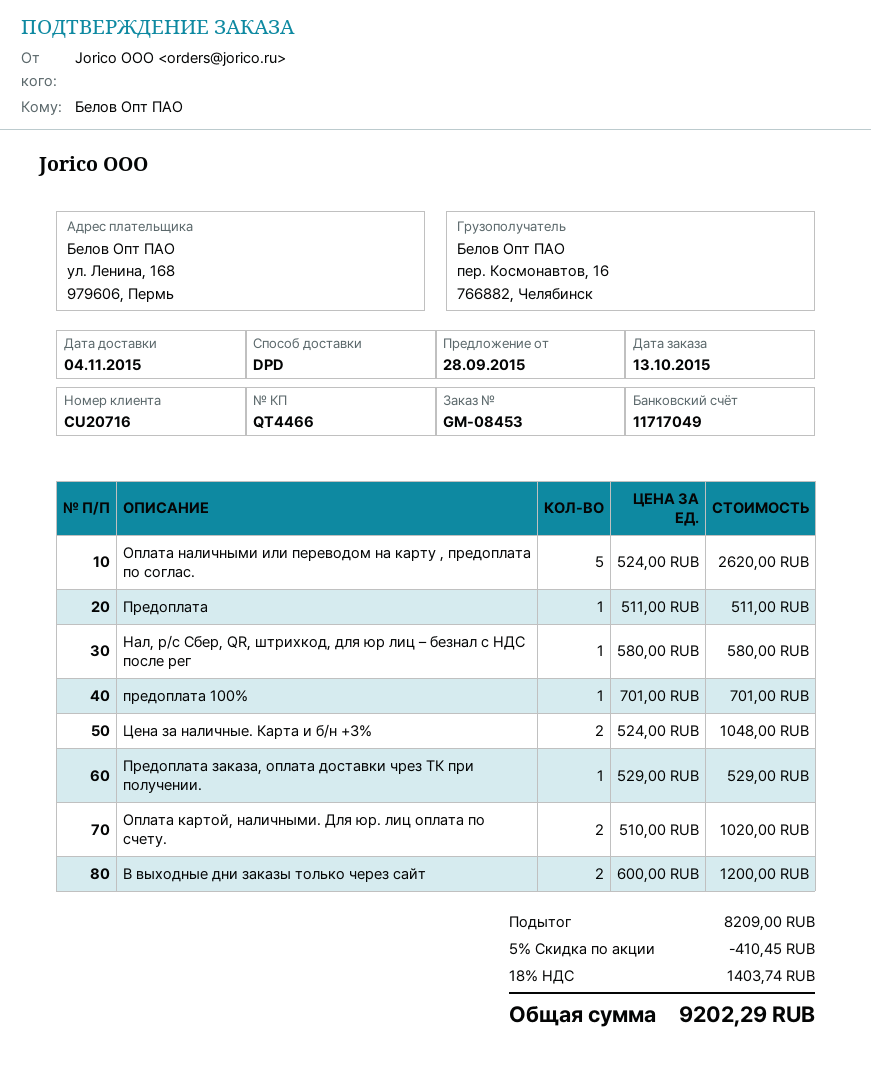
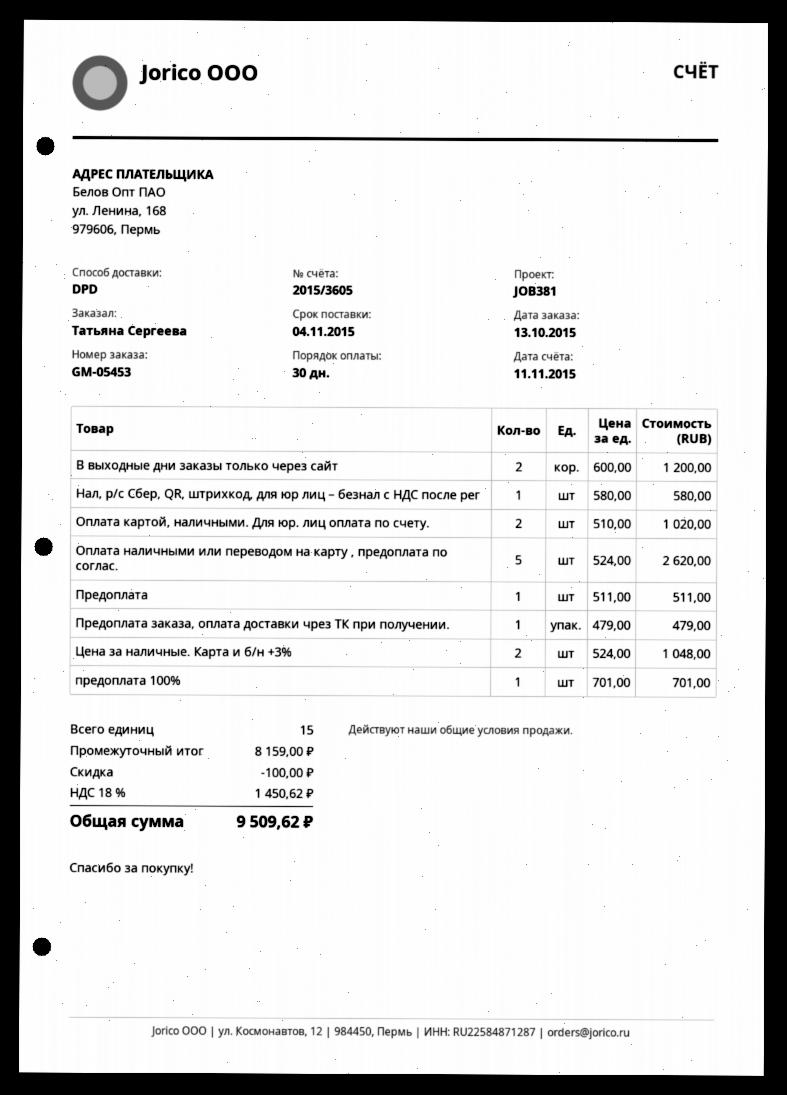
order number: GM-08453 -> GM-05453
Предоплата заказа, оплата доставки чрез ТК при получении.: 1 x 529.00 = 529.00 -> 1 x 479.00 = 479.00
subtotal: 8209.00 -> 8159.00
discount: 410.45 -> 100.00
tax: 18% = 1403.74 -> 18% = 1450.62
total: 9202.29 -> 9509.62

